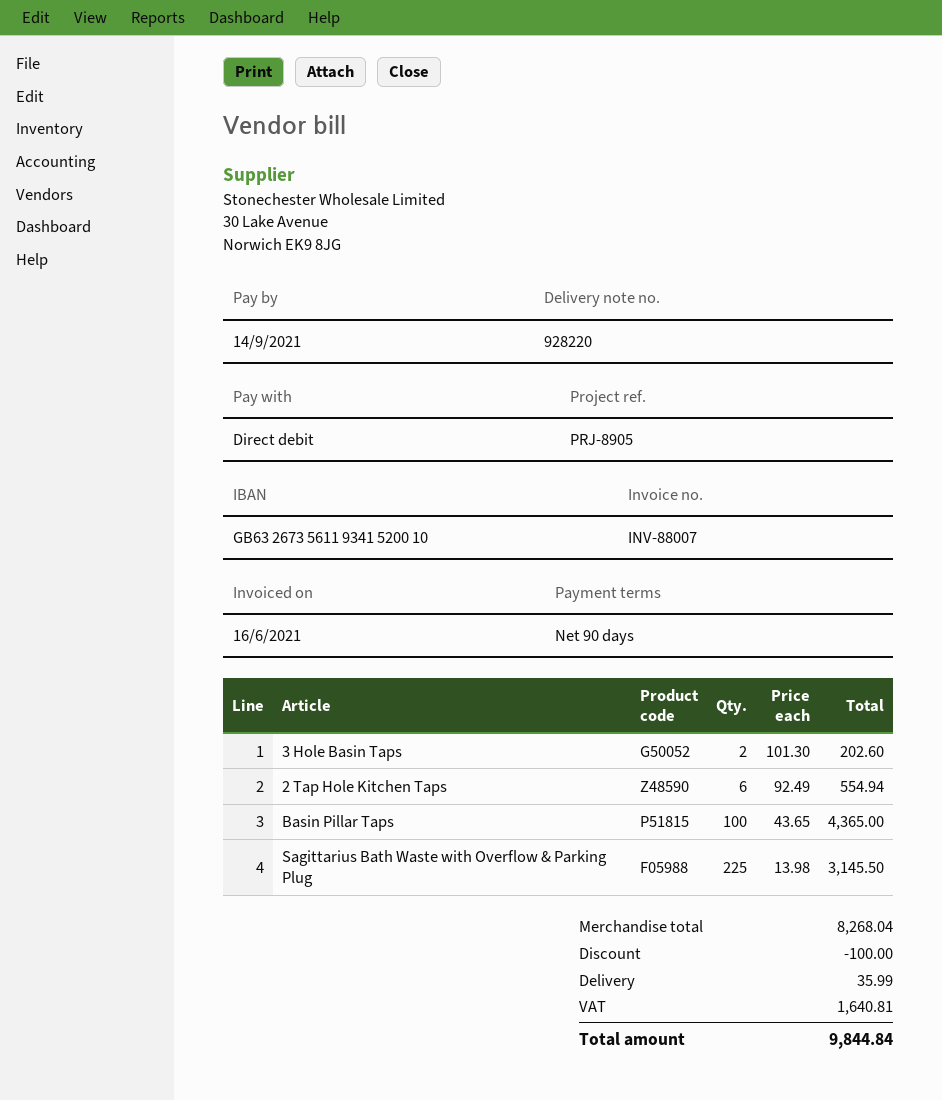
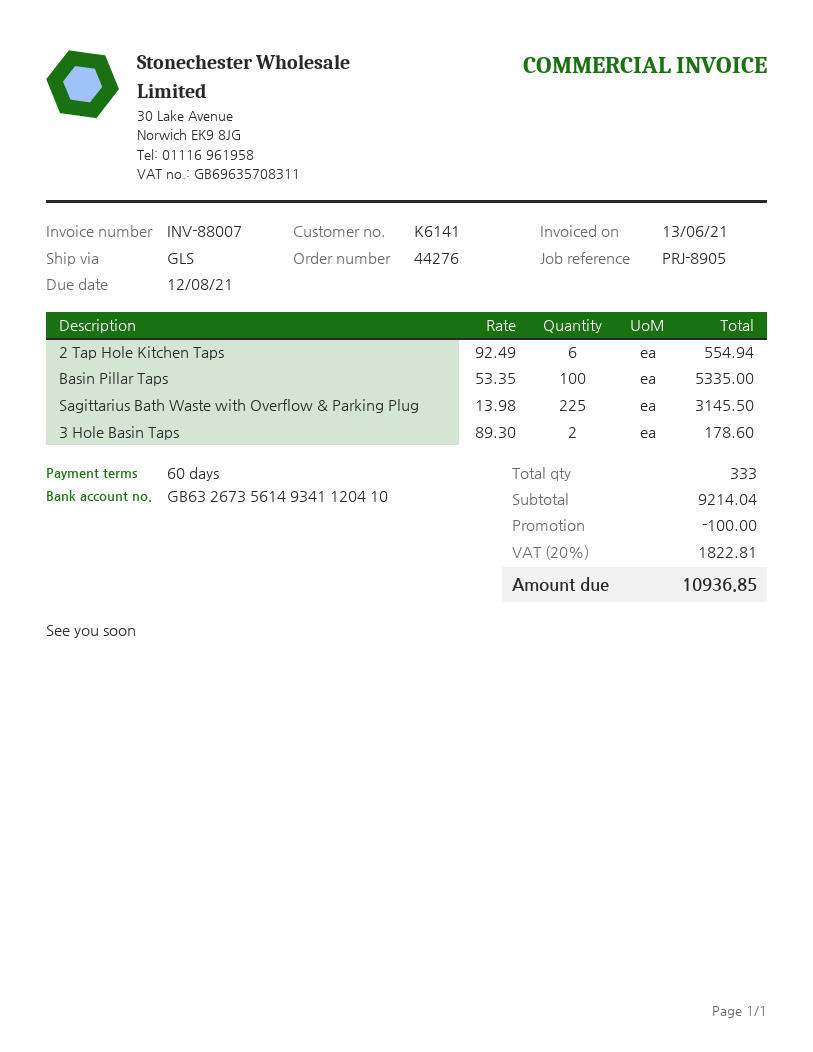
invoice date: 2021-06-16 -> 2021-06-13
payment terms: 90 days -> 60 days
due date: 2021-09-14 -> 2021-08-12
bank account: GB63267356119341520010 -> GB63267356149341120410
3 Hole Basin Taps: 2 x 101.30 = 202.60 -> 2 x 89.30 = 178.60
Basin Pillar Taps: 100 x 43.65 = 4365.00 -> 100 x 53.35 = 5335.00
subtotal: 8268.04 -> 9214.04
shipping: 35.99 -> none
tax: 1640.81 -> 1822.81
total: 9844.84 -> 10936.85

